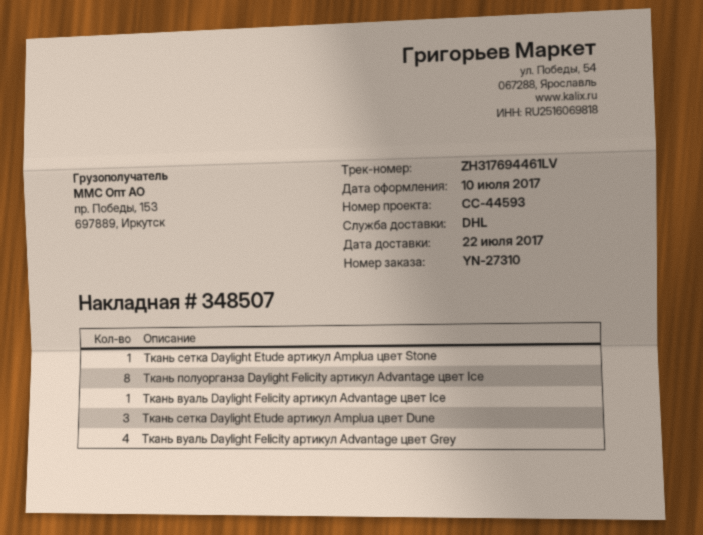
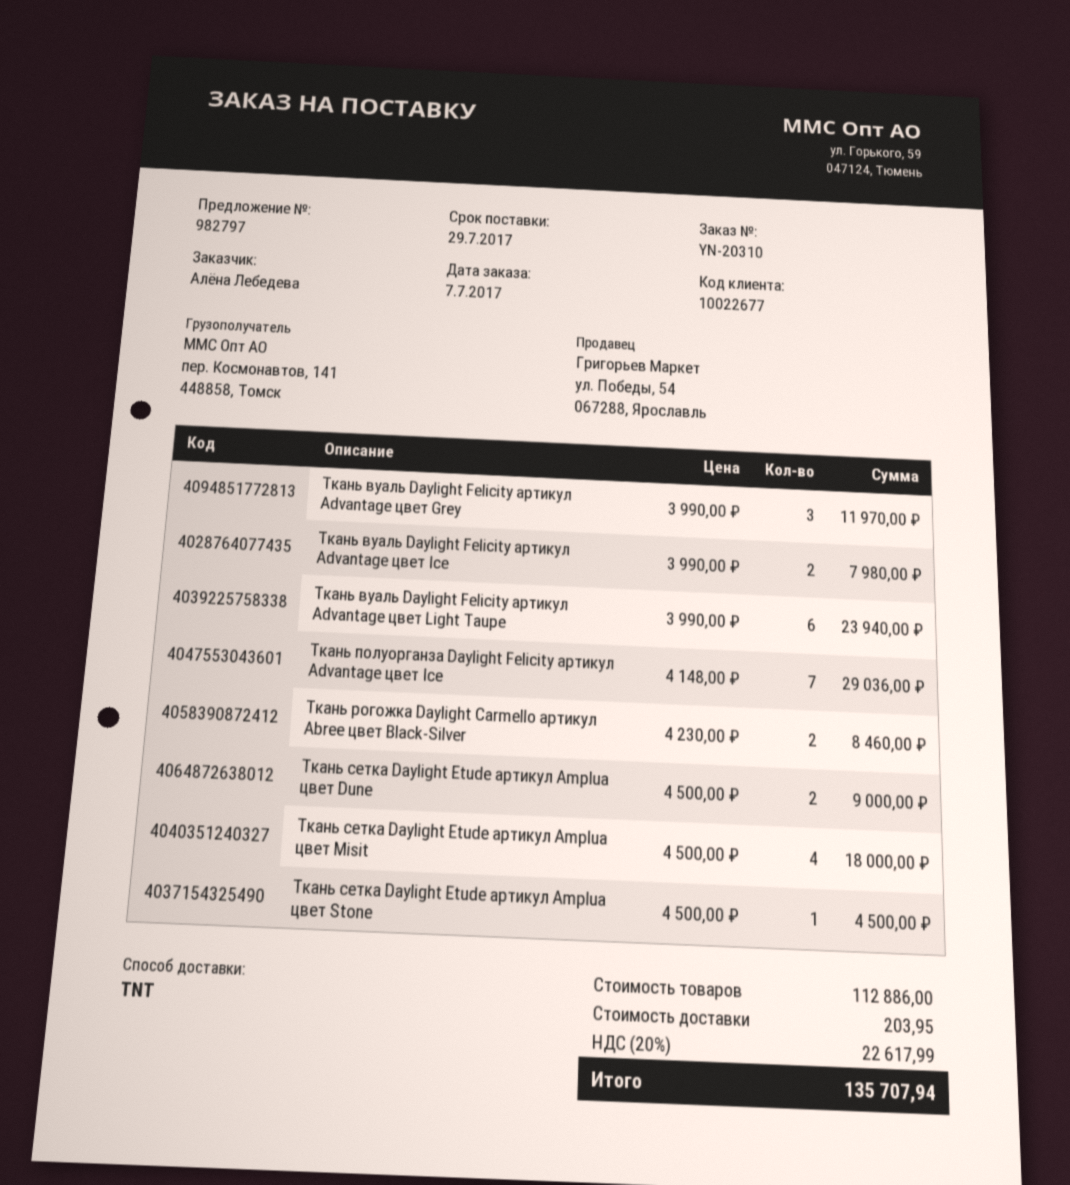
order number: YN-27310 -> YN-20310
order date: 2017-07-10 -> 2017-07-07
delivery date: 2017-07-22 -> 2017-07-29
shipping method: DHL -> TNT
ship to: пр. Победы, 153, 697889, Иркутск -> пер. Космонавтов, 141, 448858, Томск
Ткань полуорганза Daylight Felicity артикул Advantage цвет Ice: 8 -> 7
Ткань вуаль Daylight Felicity артикул Advantage цвет Ice: 1 -> 2
Ткань сетка Daylight Etude артикул Amplua цвет Dune: 3 -> 2
Ткань вуаль Daylight Felicity артикул Advantage цвет Grey: 4 -> 3
Ткань вуаль Daylight Felicity артикул Advantage цвет Light Taupe: none -> 6
Ткань рогожка Daylight Carmello артикул Abree цвет Black-Silver: none -> 2
Ткань сетка Daylight Etude артикул Amplua цвет Misit: none -> 4

